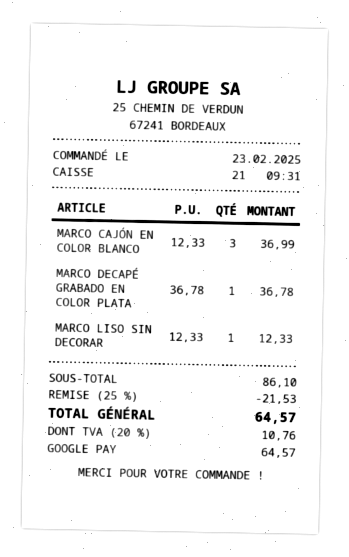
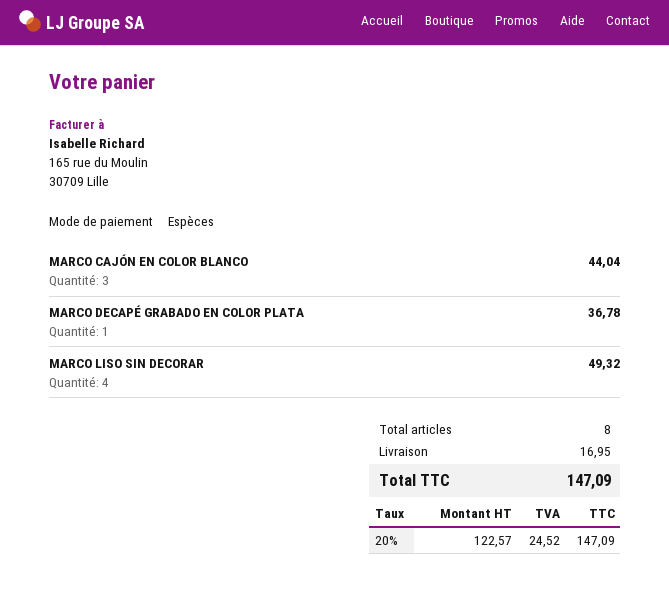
payment method: Google Pay -> cash
MARCO CAJÓN EN COLOR BLANCO: 3 for 36.99 -> 3 for 44.04
MARCO LISO SIN DECORAR: 1 for 12.33 -> 4 for 49.32
discount: 25% = 21.53 -> none
shipping: none -> 16.95
tax: 20% = 10.76 -> 20% = 24.52
total: 64.57 -> 147.09

